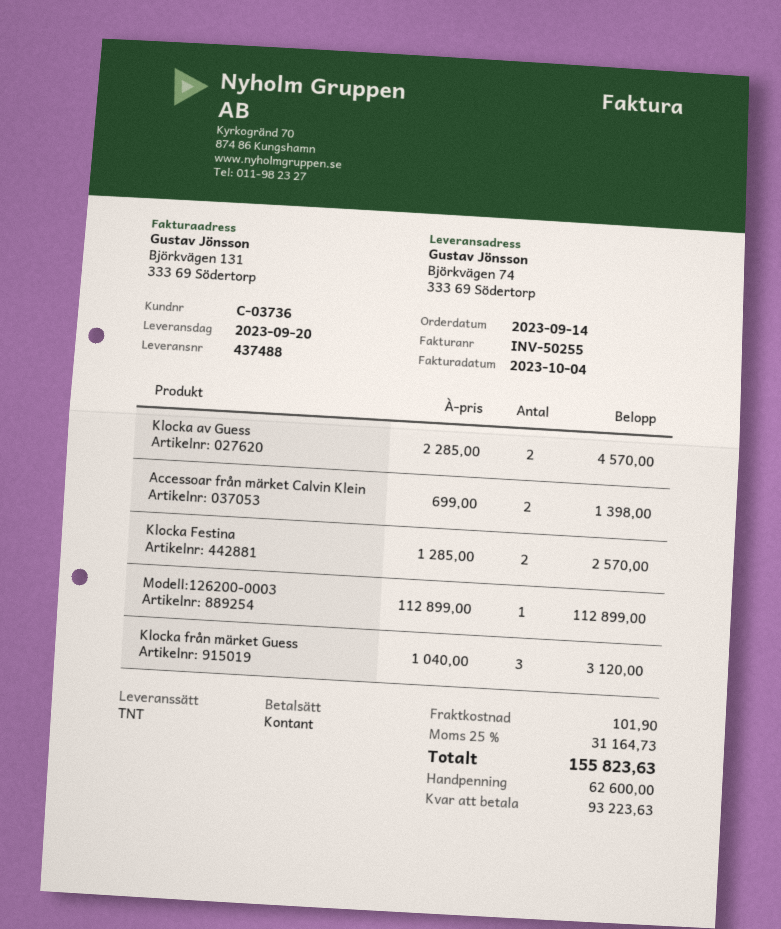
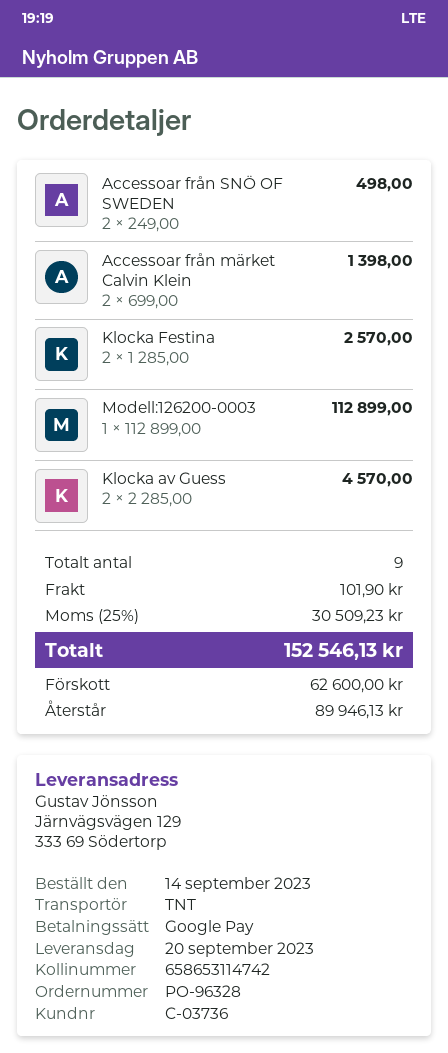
payment method: cash -> Google Pay
ship to: Björkvägen 74, 333 69 Södertorp -> Järnvägsvägen 129, 333 69 Södertorp
Klocka från märket Guess: 3 x 1040.00 = 3120.00 -> none
Accessoar från SNÖ OF SWEDEN: none -> 2 x 249.00 = 498.00
tax: 25% = 31164.73 -> 25% = 30509.23
total: 155823.63 -> 152546.13
balance: 93223.63 -> 89946.13

